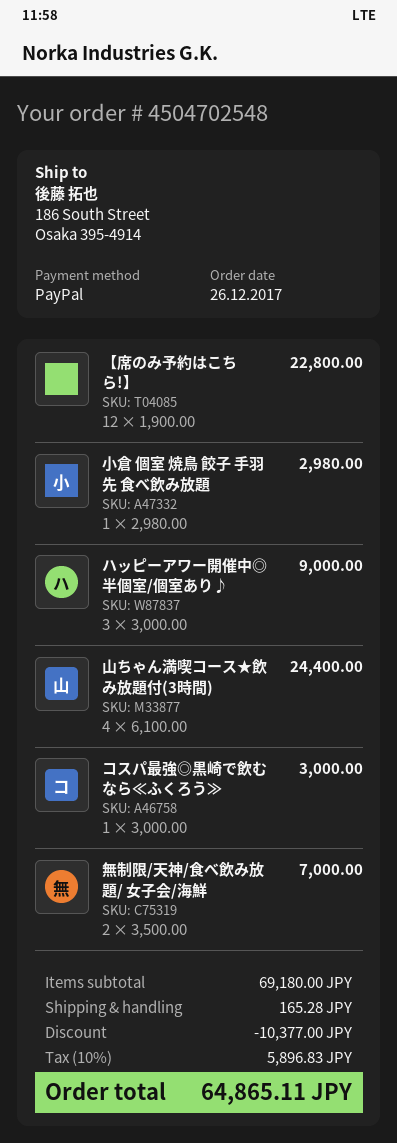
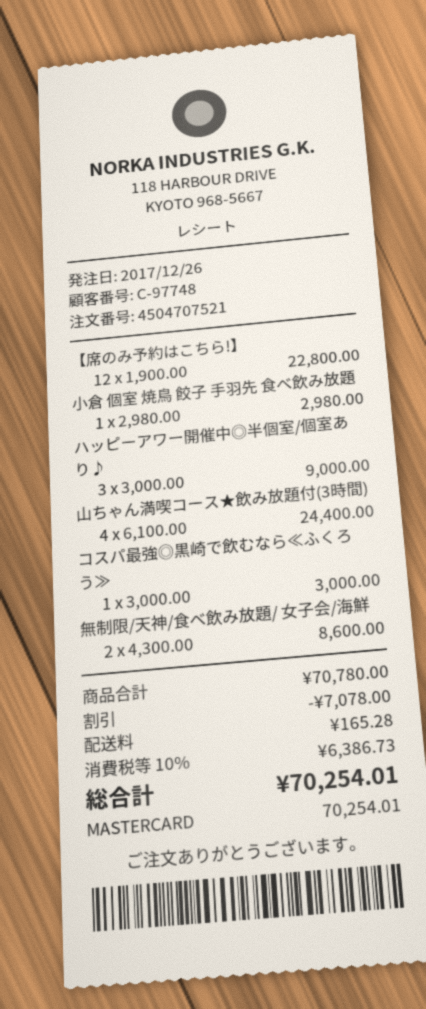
order number: 4504702548 -> 4504707521
payment method: PayPal -> Mastercard
無制限/天神/食べ飲み放題/ 女子会/海鮮: 2 x 3500.00 = 7000.00 -> 2 x 4300.00 = 8600.00
subtotal: 69180.00 -> 70780.00
discount: 10377.00 -> 7078.00
tax: 10% = 5896.83 -> 10% = 6386.73
total: 64865.11 -> 70254.01

